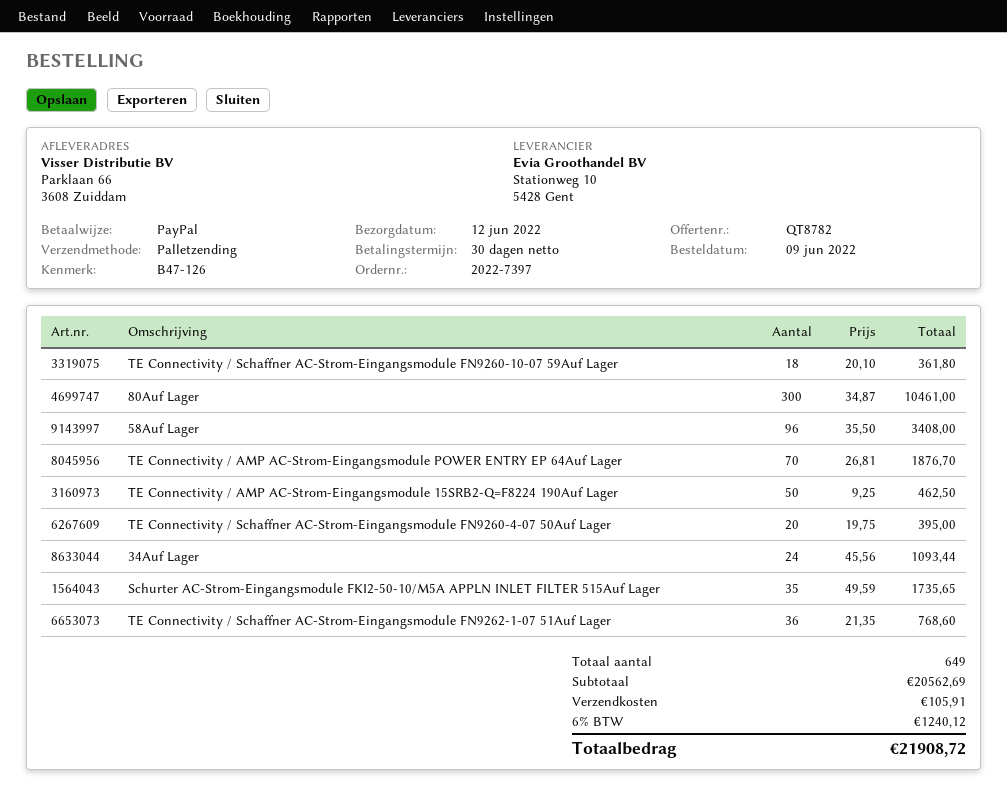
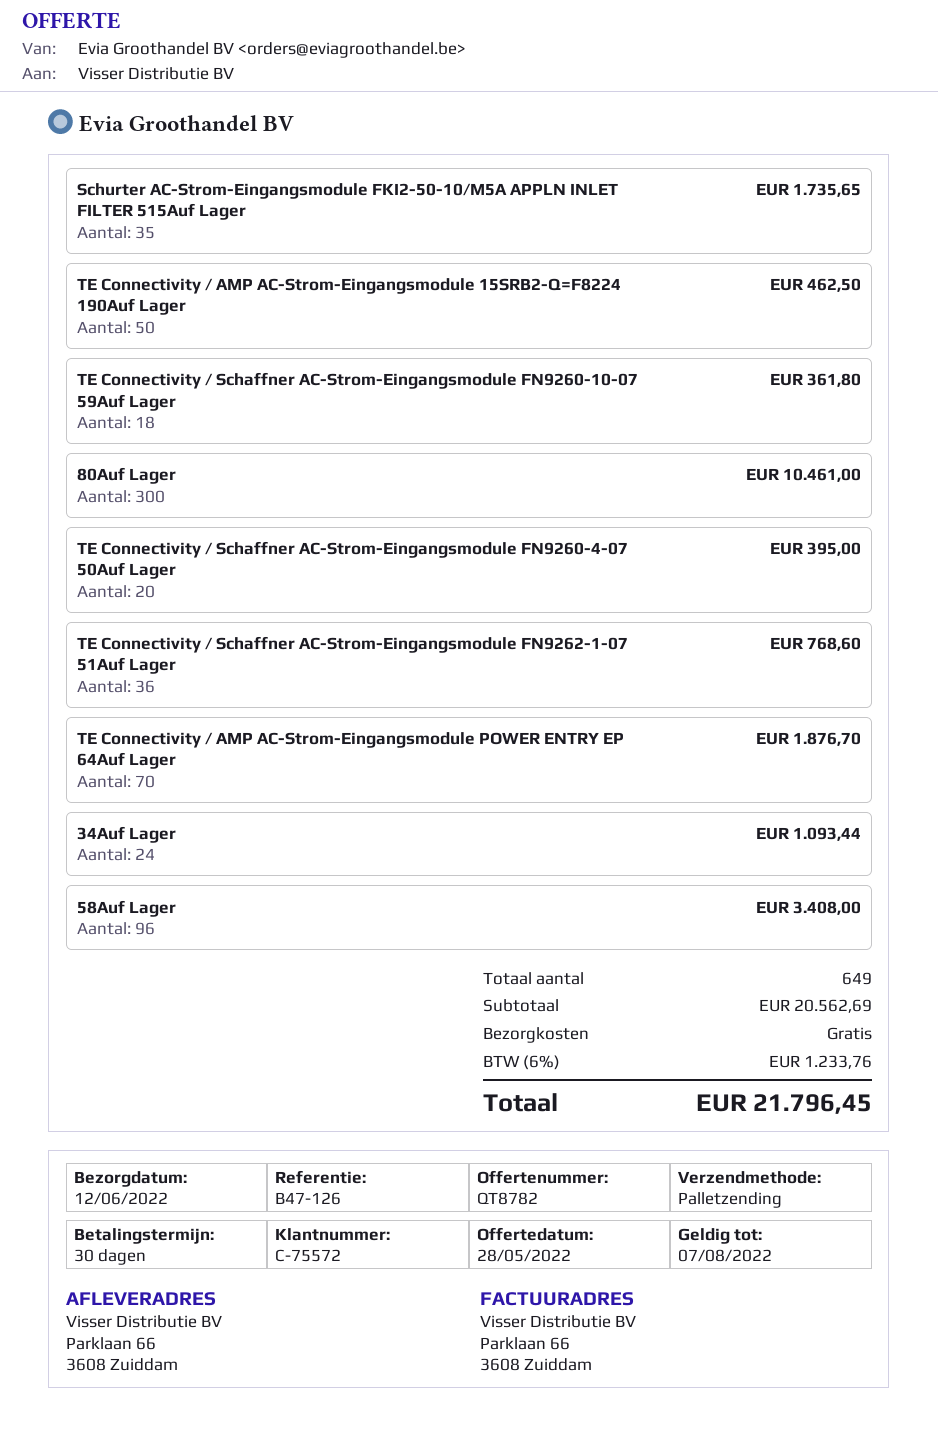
shipping: 105.91 -> 0.00
tax: 6% = 1240.12 -> 6% = 1233.76
total: 21908.72 -> 21796.45

